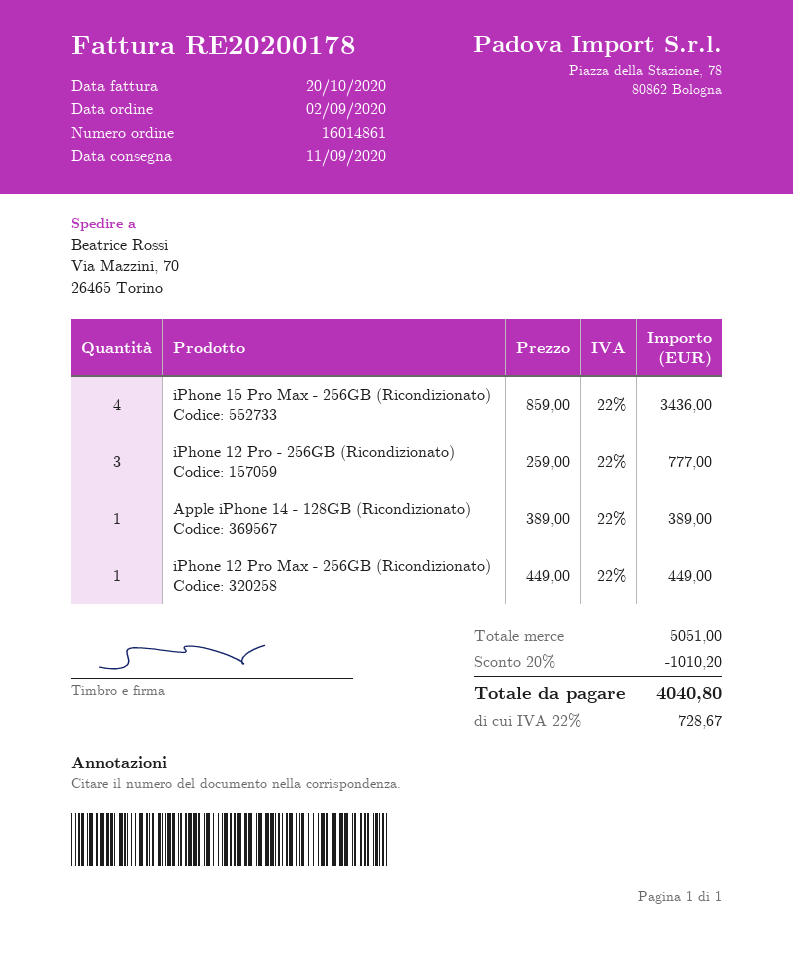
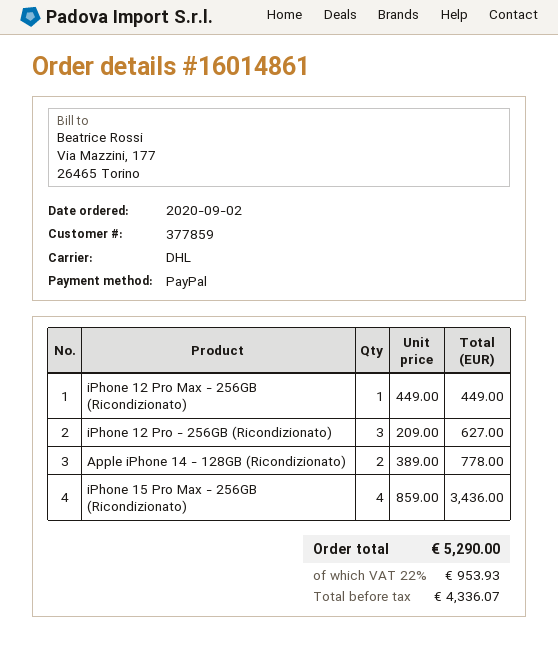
iPhone 12 Pro - 256GB (Ricondizionato): 3 x 259.00 = 777.00 -> 3 x 209.00 = 627.00
Apple iPhone 14 - 128GB (Ricondizionato): 1 x 389.00 = 389.00 -> 2 x 389.00 = 778.00
discount: 20% = 1010.20 -> none
tax: 22% = 728.67 -> 22% = 953.93
total: 4040.80 -> 5290.00

